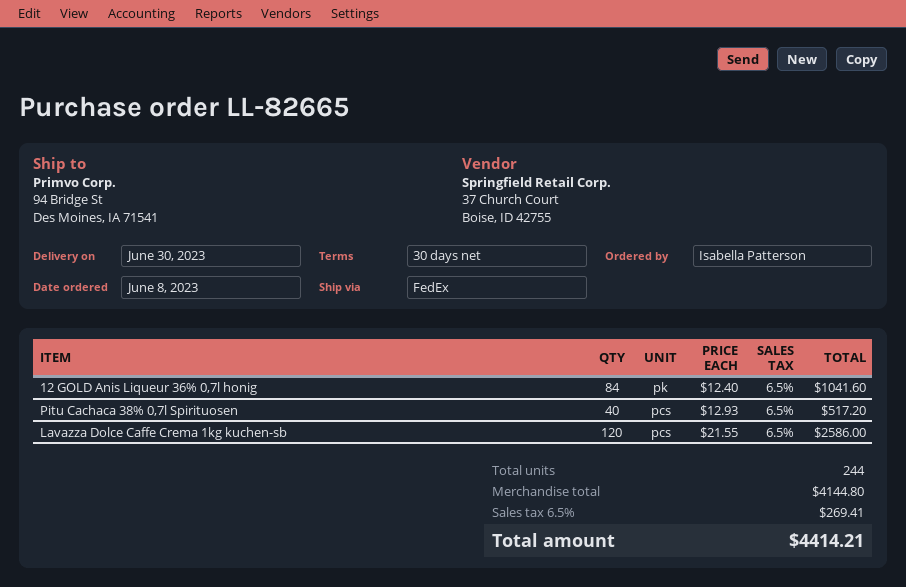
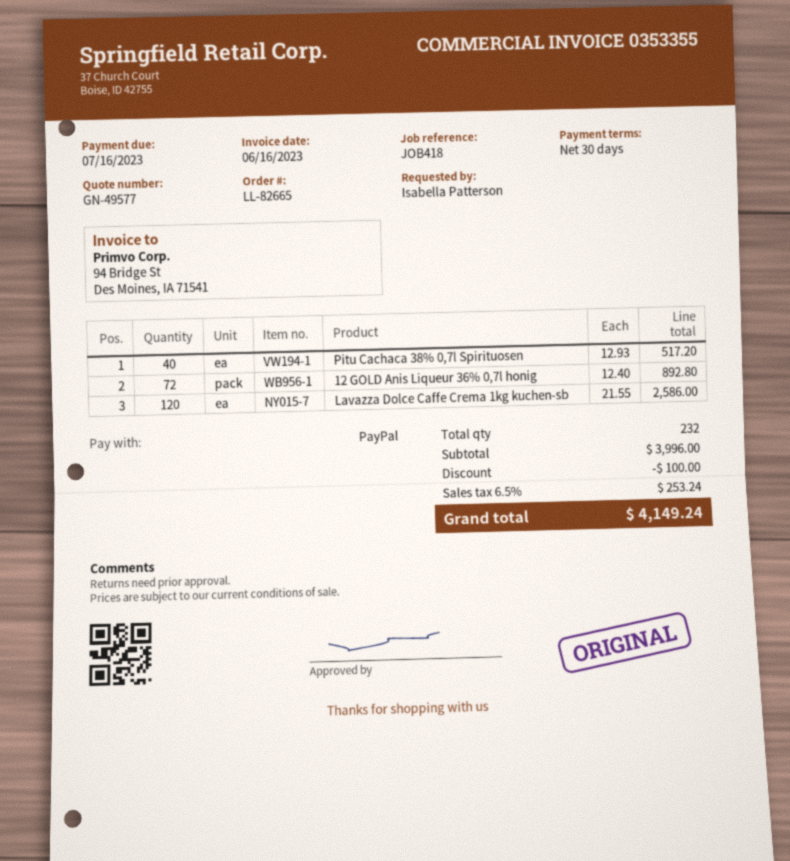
12 GOLD Anis Liqueur 36% 0,7l honig: 84 x 12.40 = 1041.60 -> 72 x 12.40 = 892.80
total quantity: 244 -> 232
subtotal: 4144.80 -> 3996.00
discount: none -> 100.00
tax: 6.5% = 269.41 -> 6.5% = 253.24
total: 4414.21 -> 4149.24

